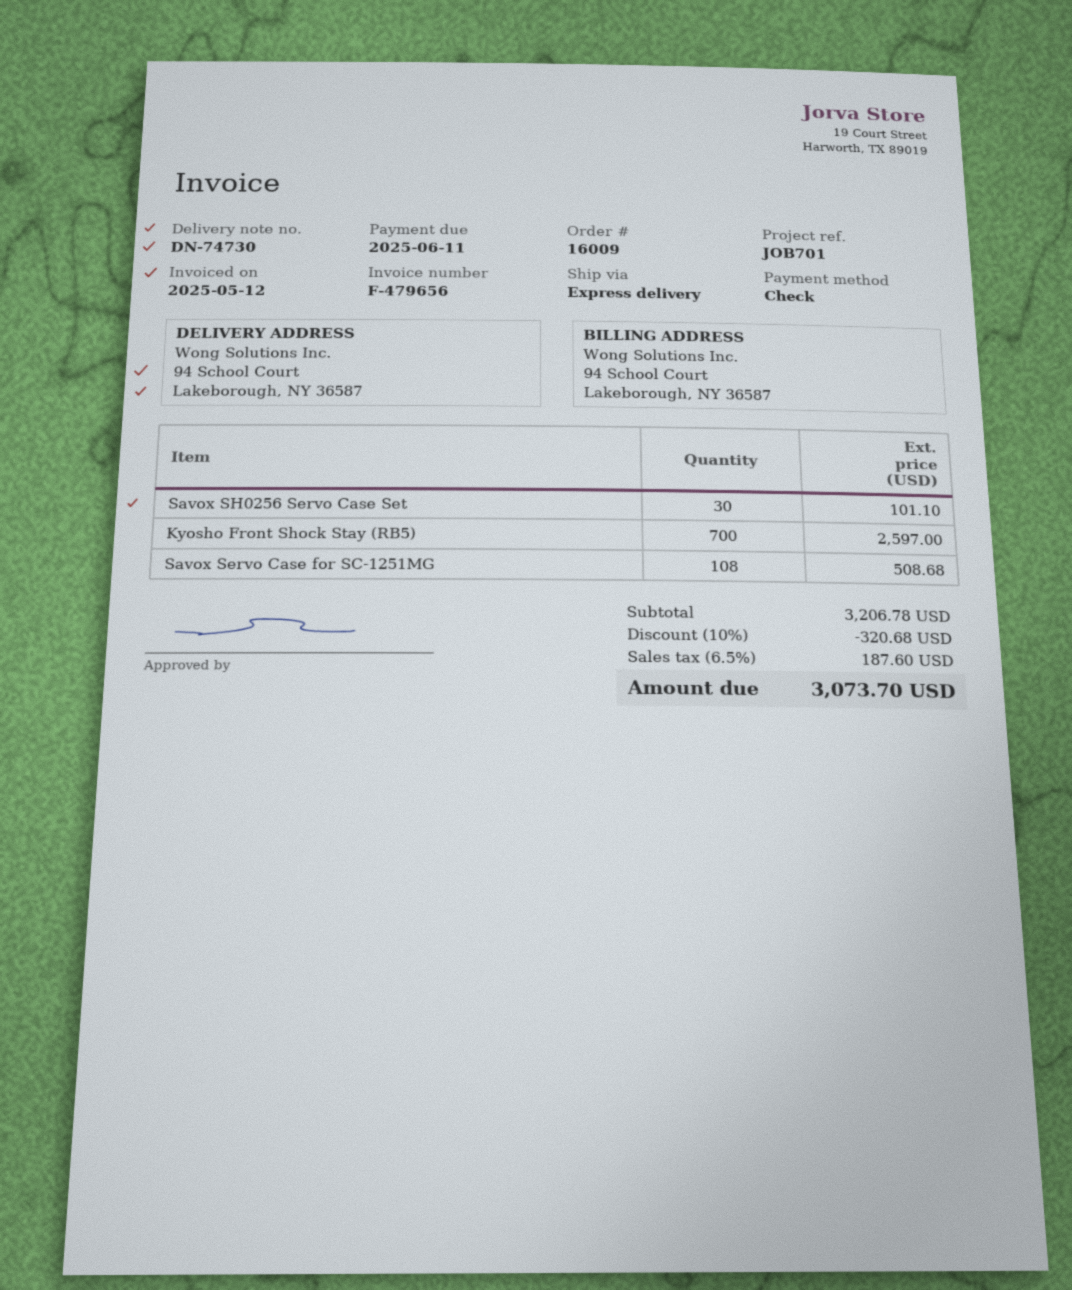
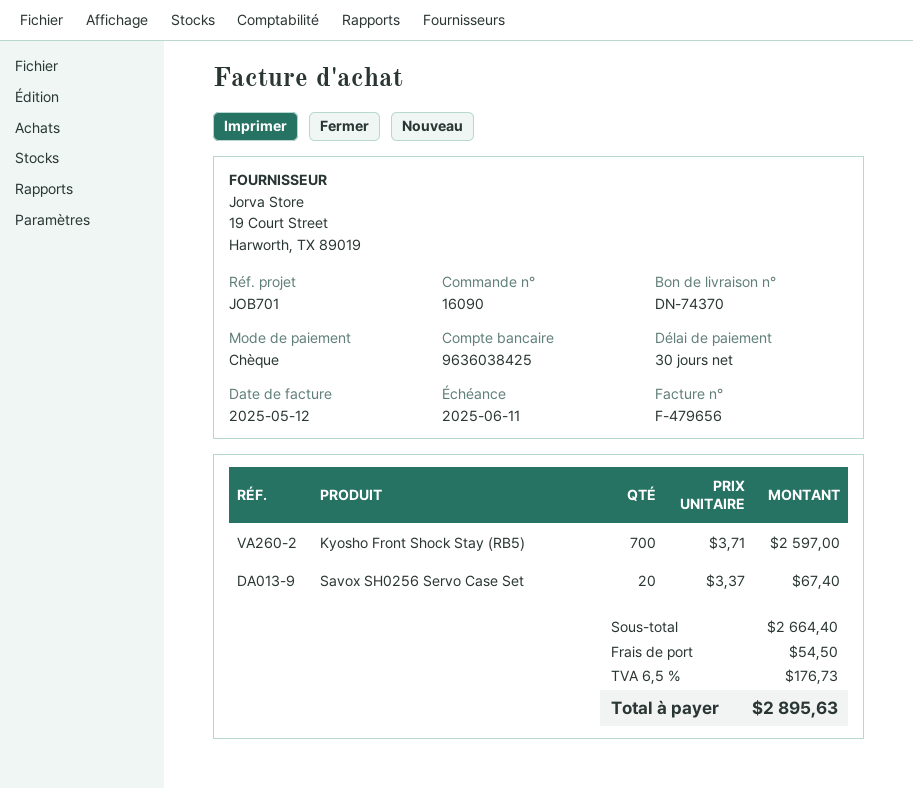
order number: 16009 -> 16090
delivery note number: DN-74730 -> DN-74370
Savox SH0256 Servo Case Set: 30 for 101.10 -> 20 for 67.40
Savox Servo Case for SC-1251MG: 108 for 508.68 -> none
subtotal: 3206.78 -> 2664.40
discount: 10% = 320.68 -> none
shipping: none -> 54.50
tax: 6.5% = 187.60 -> 6.5% = 176.73
total: 3073.70 -> 2895.63

